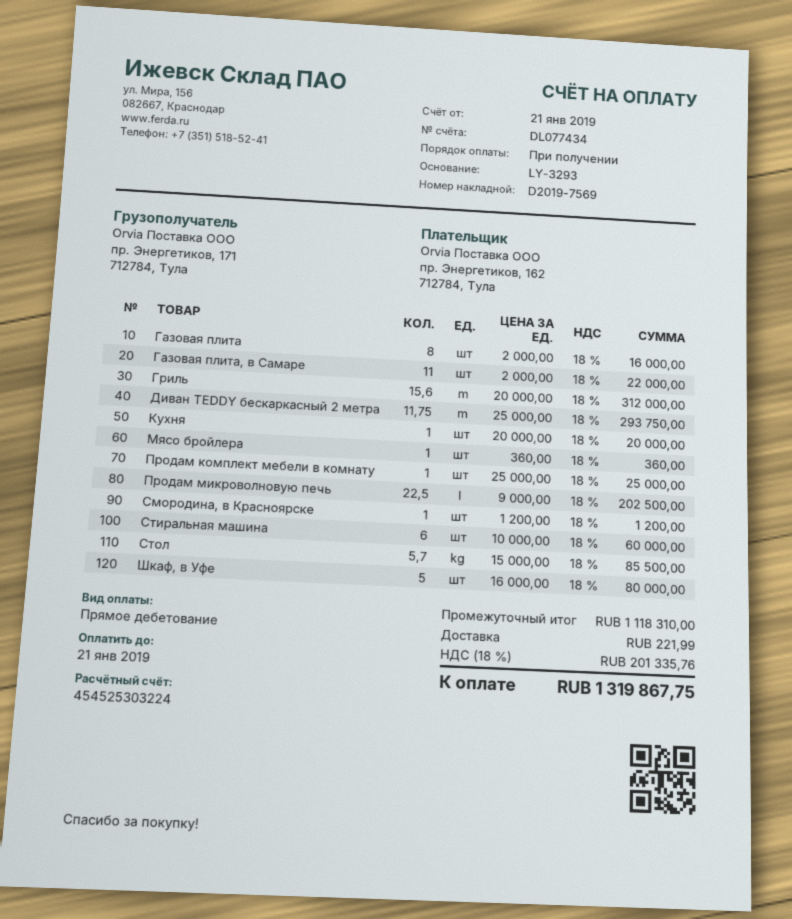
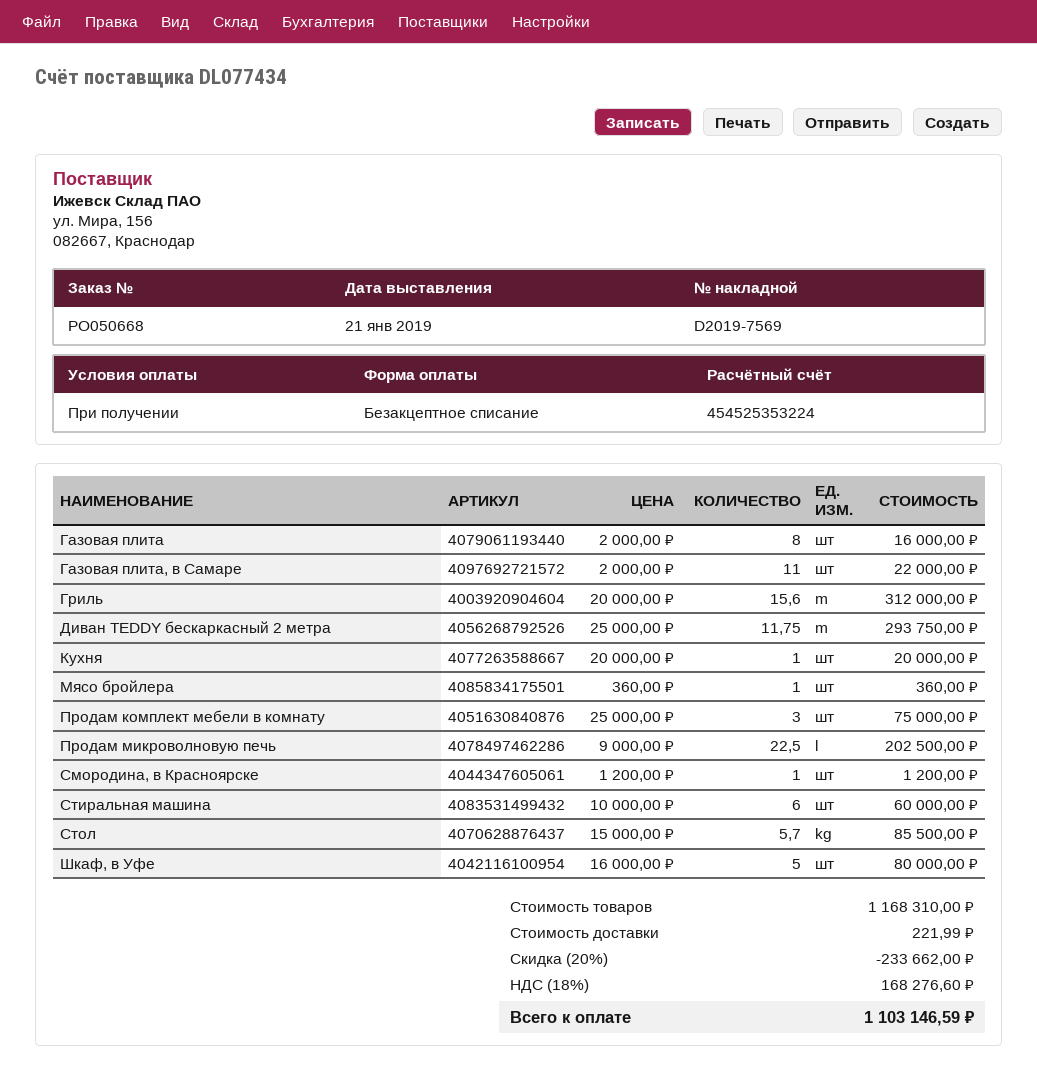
bank account: 454525303224 -> 454525353224
Продам комплект мебели в комнату: 1 x 25000.00 = 25000.00 -> 3 x 25000.00 = 75000.00
subtotal: 1118310.00 -> 1168310.00
discount: none -> 20% = 233662.00
tax: 18% = 201335.76 -> 18% = 168276.60
total: 1319867.75 -> 1103146.59

